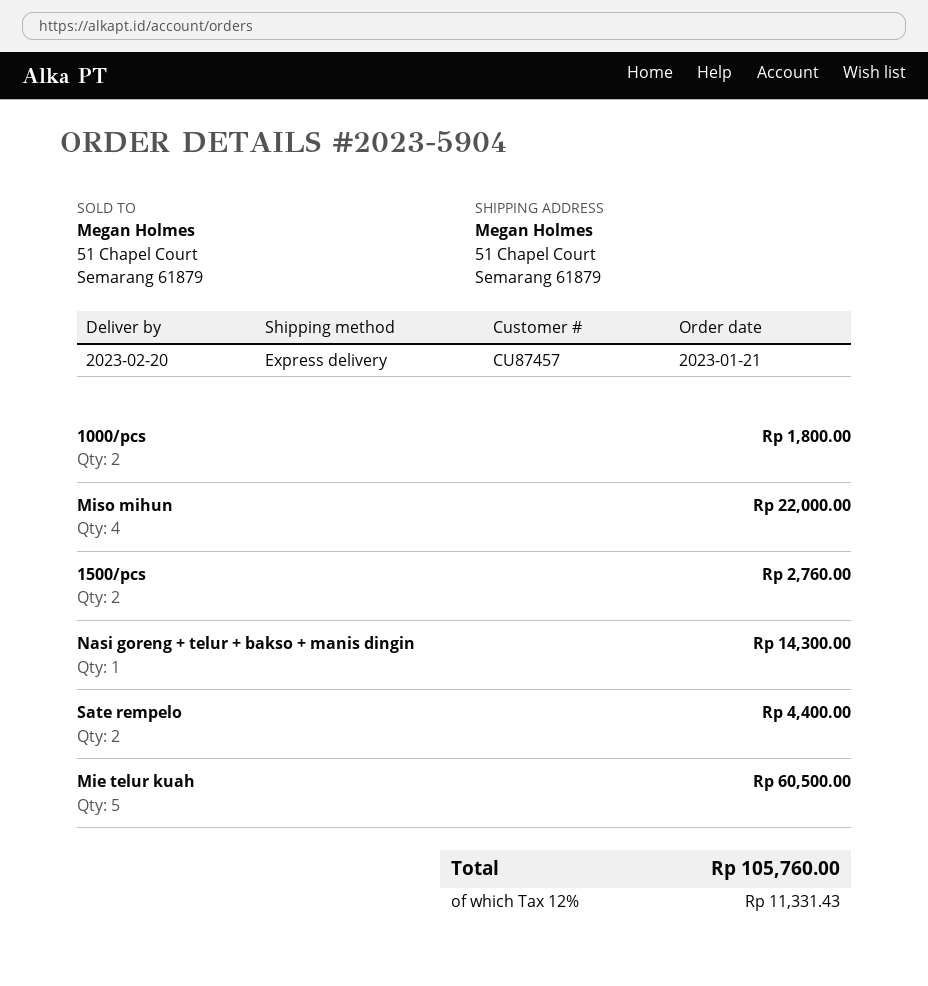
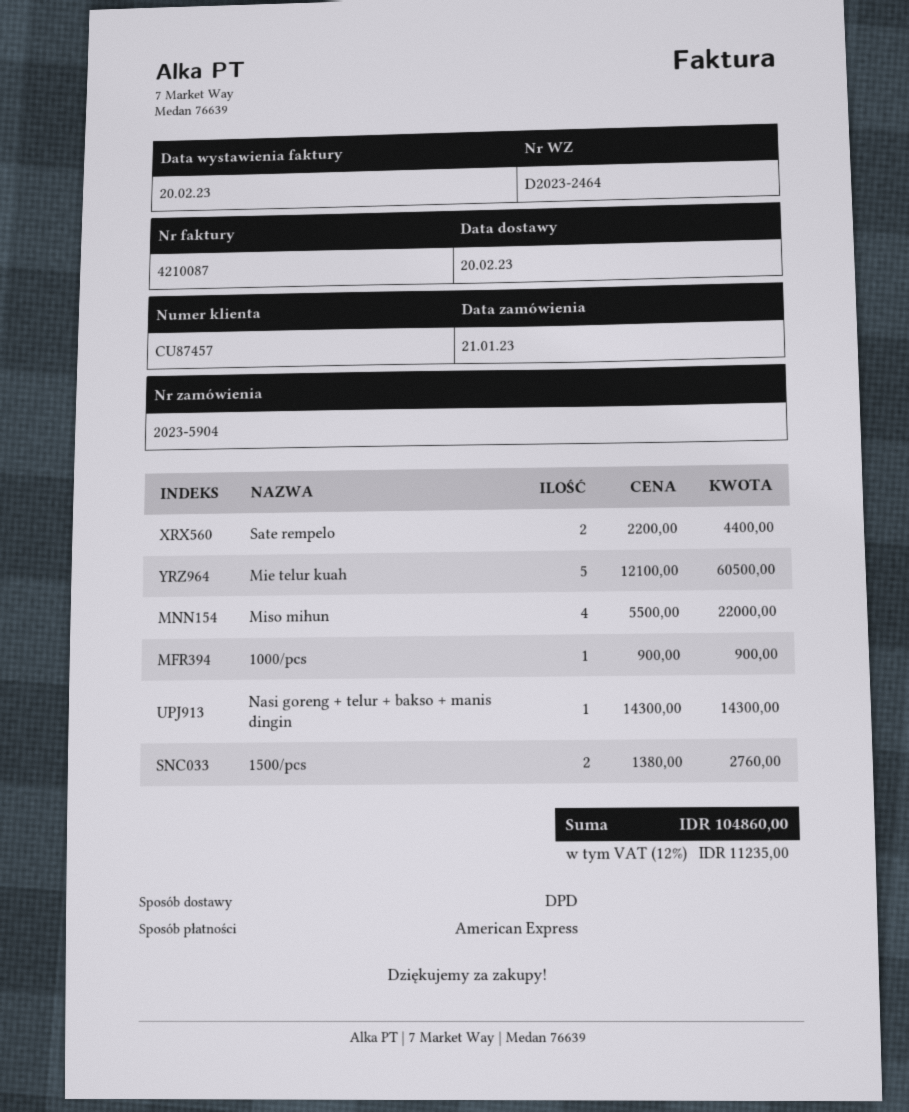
shipping method: express -> DPD
1000/pcs: 2 for 1800.00 -> 1 for 900.00
tax: 12% = 11331.43 -> 12% = 11235.00
total: 105760.00 -> 104860.00

